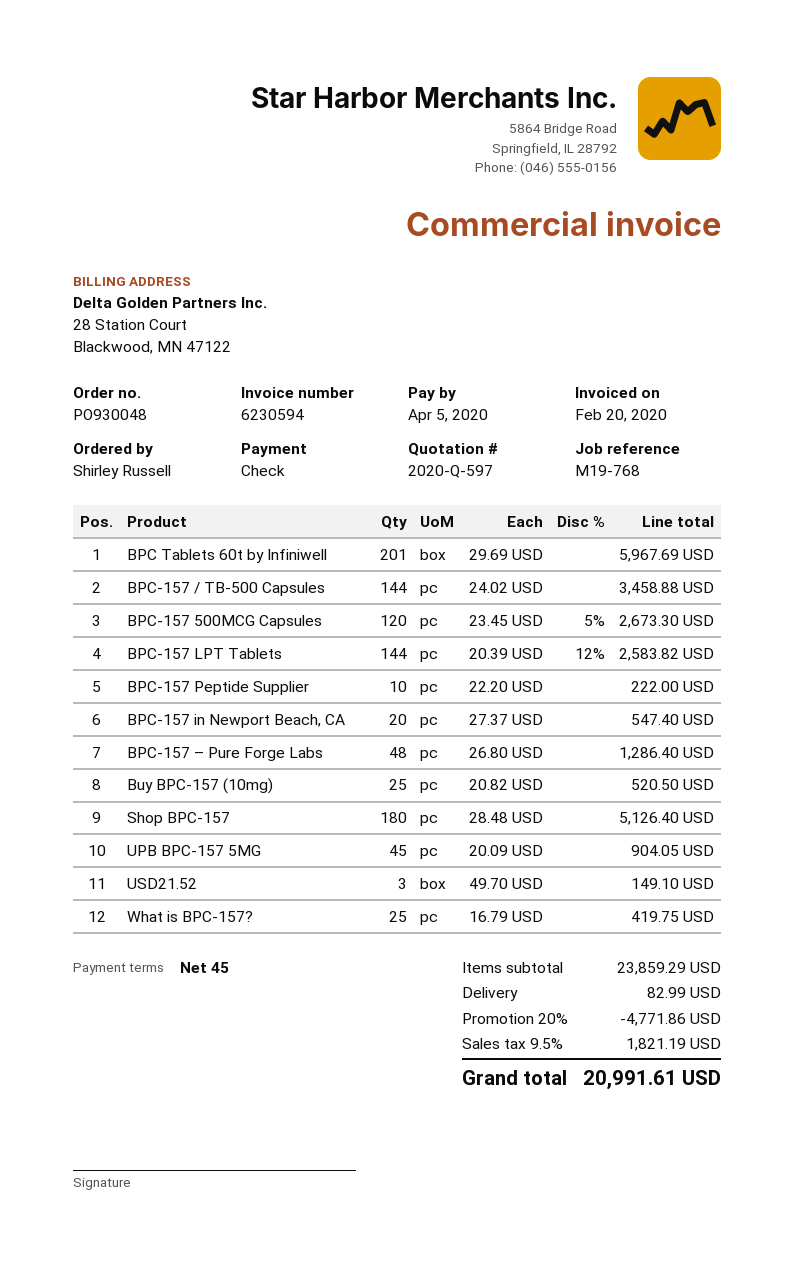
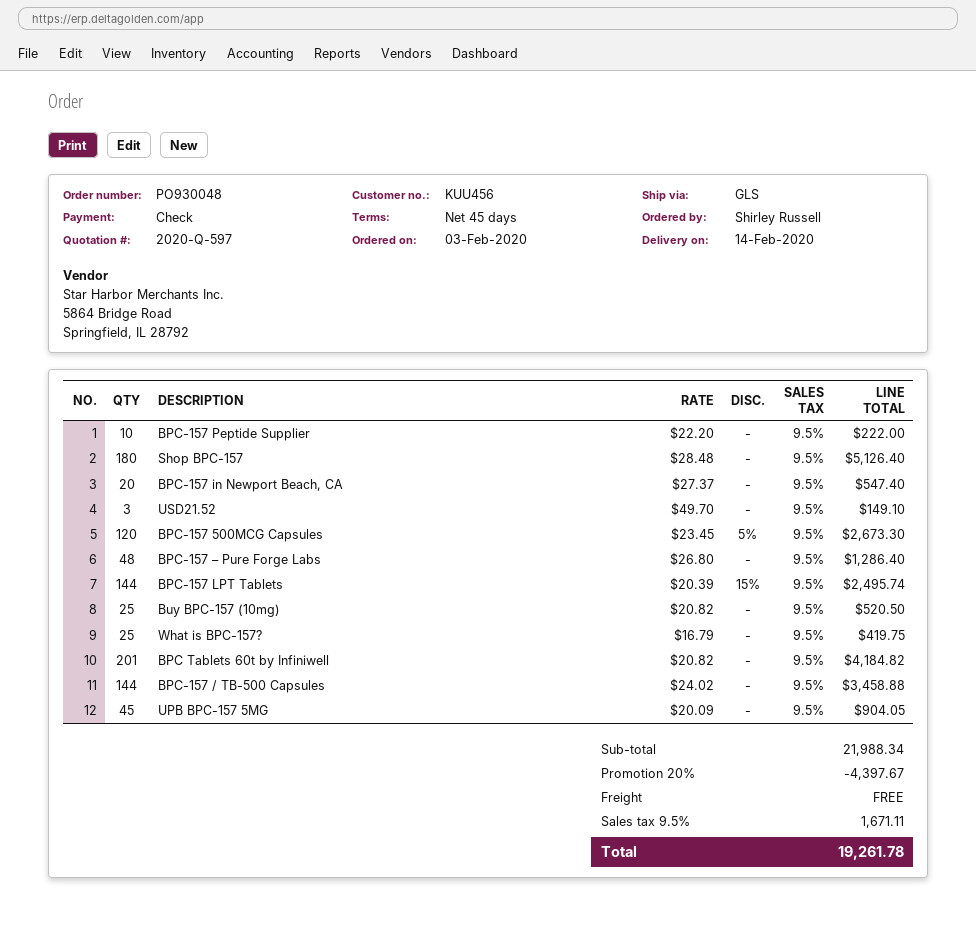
BPC Tablets 60t by Infiniwell: 201 x 29.69 = 5967.69 -> 201 x 20.82 = 4184.82
BPC-157 LPT Tablets: 144 x 20.39 - 12% = 2583.82 -> 144 x 20.39 - 15% = 2495.74
subtotal: 23859.29 -> 21988.34
discount: 20% = 4771.86 -> 20% = 4397.67
shipping: 82.99 -> 0.00
tax: 9.5% = 1821.19 -> 9.5% = 1671.11
total: 20991.61 -> 19261.78

